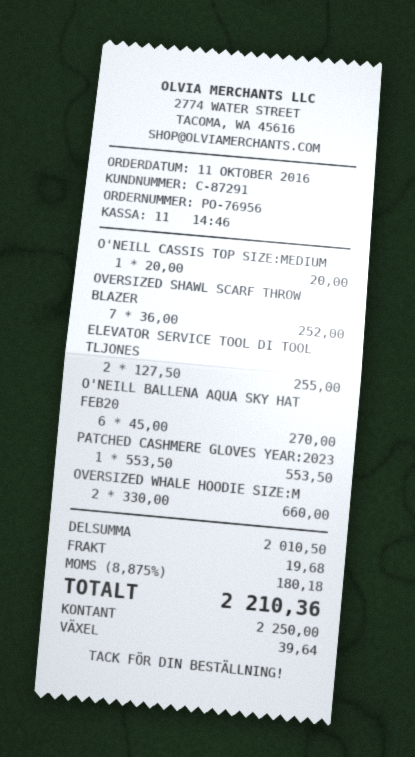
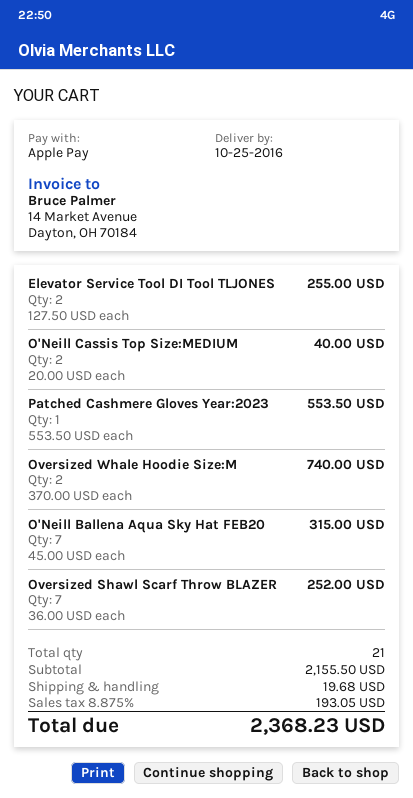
payment method: cash -> Apple Pay
O'NEILL CASSIS TOP SIZE:MEDIUM: 1 x 20.00 = 20.00 -> 2 x 20.00 = 40.00
O'NEILL BALLENA AQUA SKY HAT FEB20: 6 x 45.00 = 270.00 -> 7 x 45.00 = 315.00
OVERSIZED WHALE HOODIE SIZE:M: 2 x 330.00 = 660.00 -> 2 x 370.00 = 740.00
subtotal: 2010.50 -> 2155.50
tax: 8.875% = 180.18 -> 8.875% = 193.05
total: 2210.36 -> 2368.23

